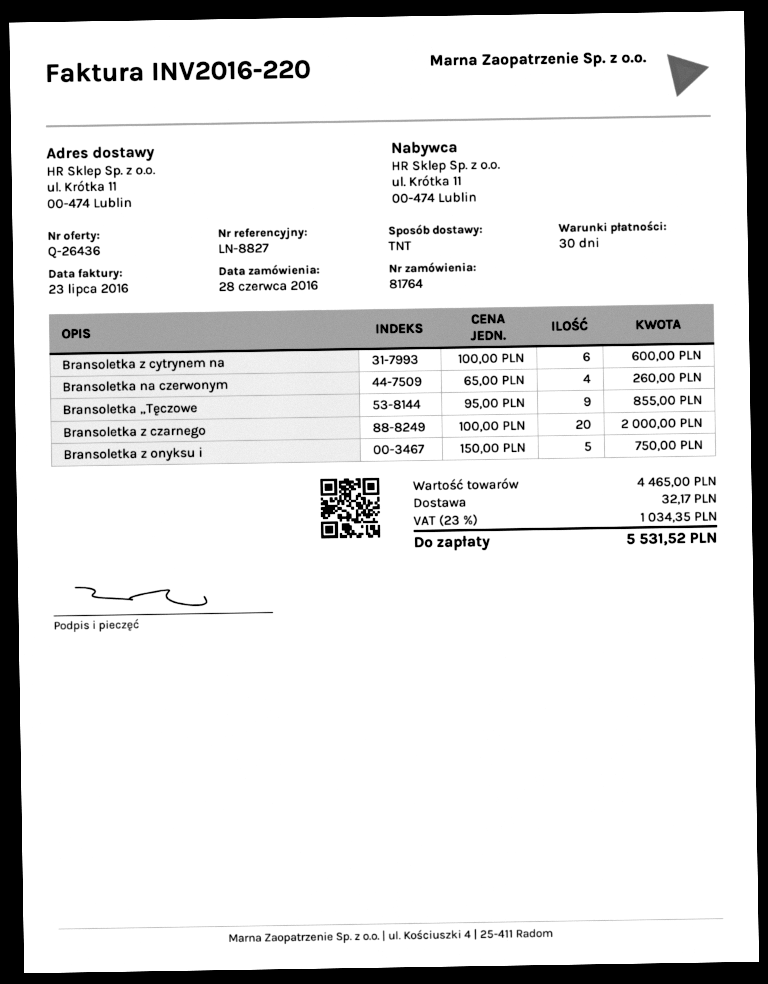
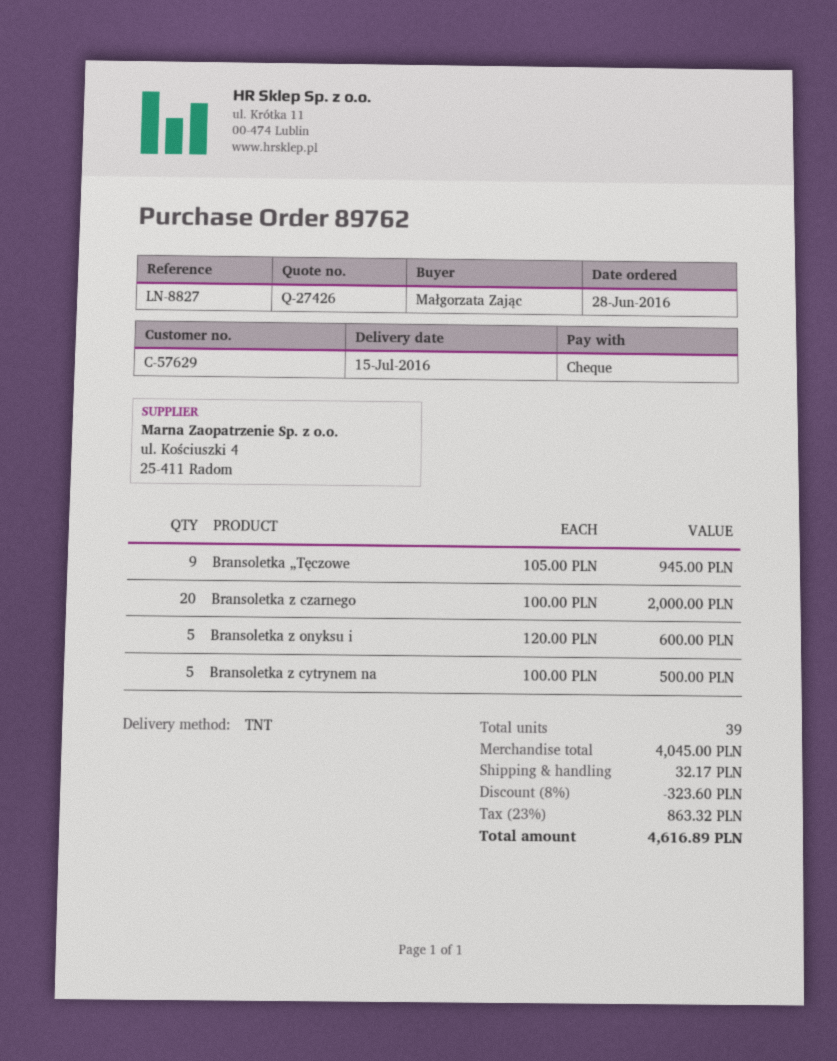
quote number: Q-26436 -> Q-27426
order number: 81764 -> 89762
Bransoletka z cytrynem na: 6 x 100.00 = 600.00 -> 5 x 100.00 = 500.00
Bransoletka na czerwonym: 4 x 65.00 = 260.00 -> none
Bransoletka „Tęczowe: 9 x 95.00 = 855.00 -> 9 x 105.00 = 945.00
Bransoletka z onyksu i: 5 x 150.00 = 750.00 -> 5 x 120.00 = 600.00
subtotal: 4465.00 -> 4045.00
discount: none -> 8% = 323.60
tax: 23% = 1034.35 -> 23% = 863.32
total: 5531.52 -> 4616.89

